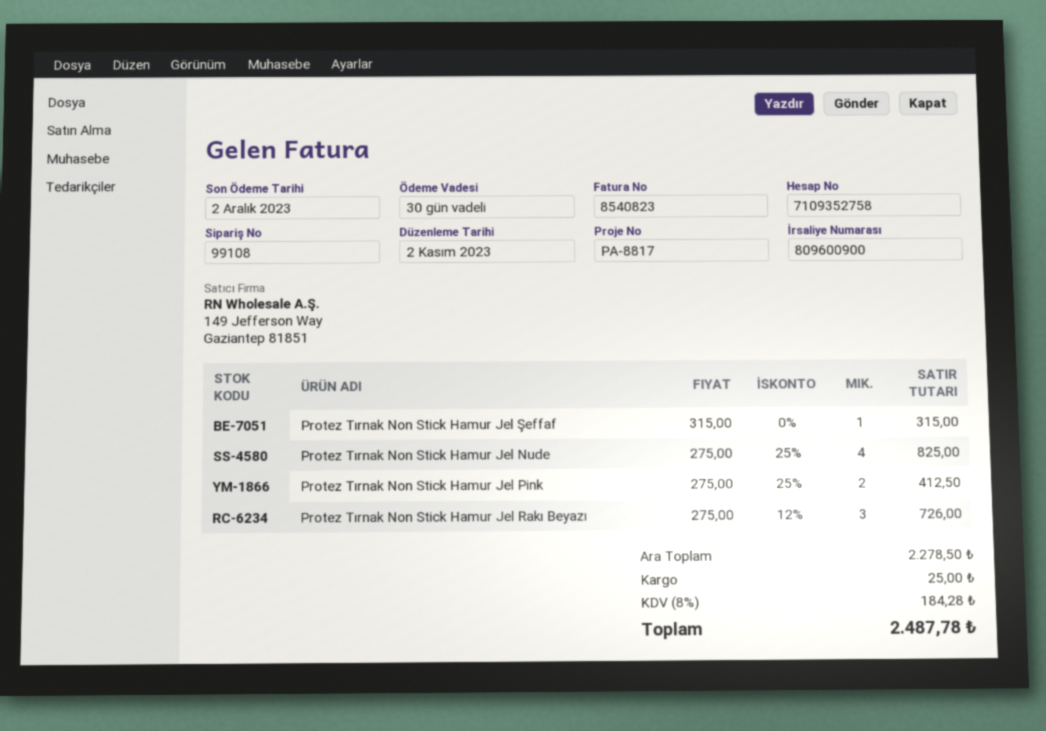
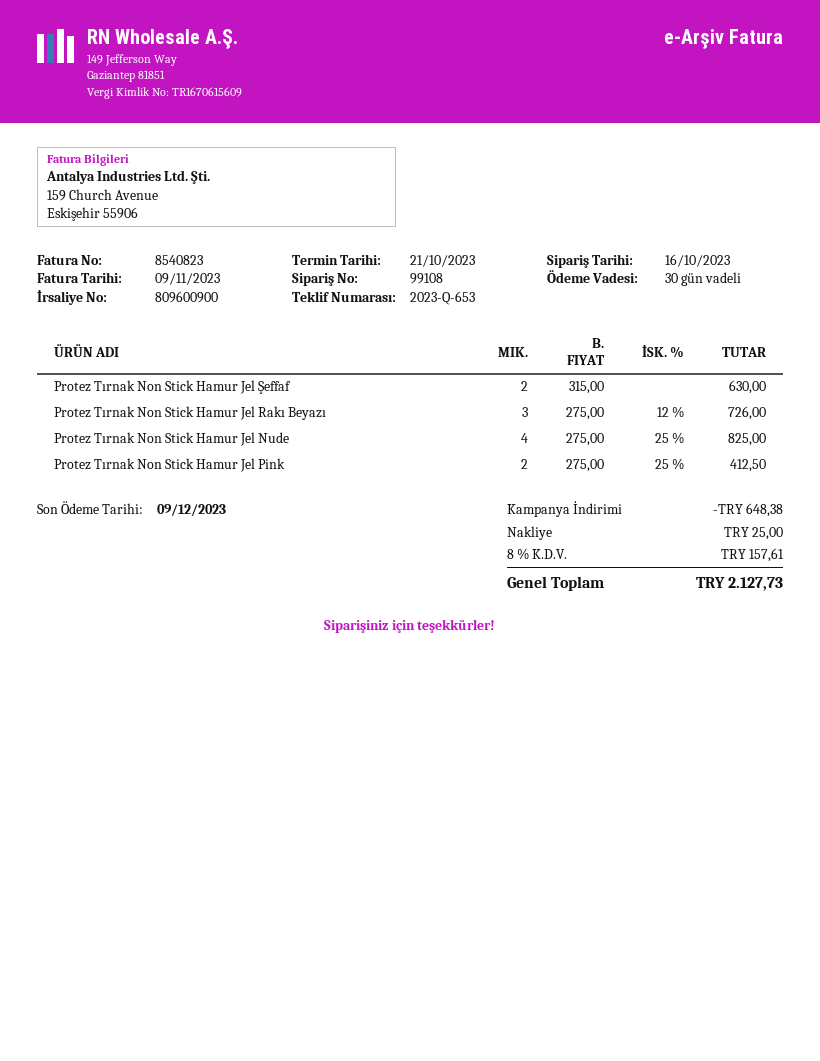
invoice date: 2023-11-02 -> 2023-11-09
due date: 2023-12-02 -> 2023-12-09
Protez Tırnak Non Stick Hamur Jel Şeffaf: 1 x 315.00 = 315.00 -> 2 x 315.00 = 630.00
discount: none -> 648.38
tax: 8% = 184.28 -> 8% = 157.61
total: 2487.78 -> 2127.73

